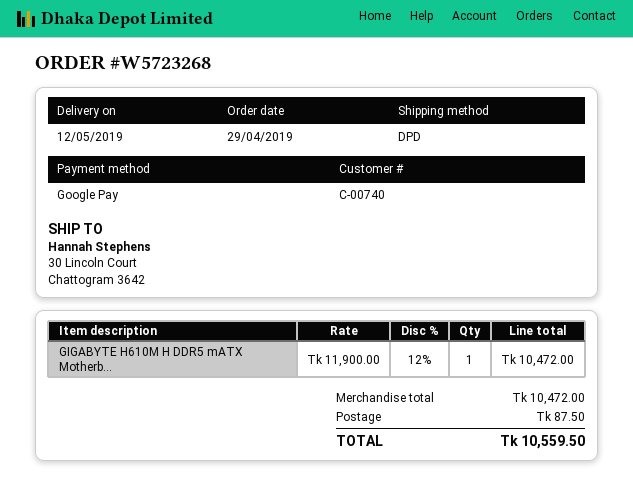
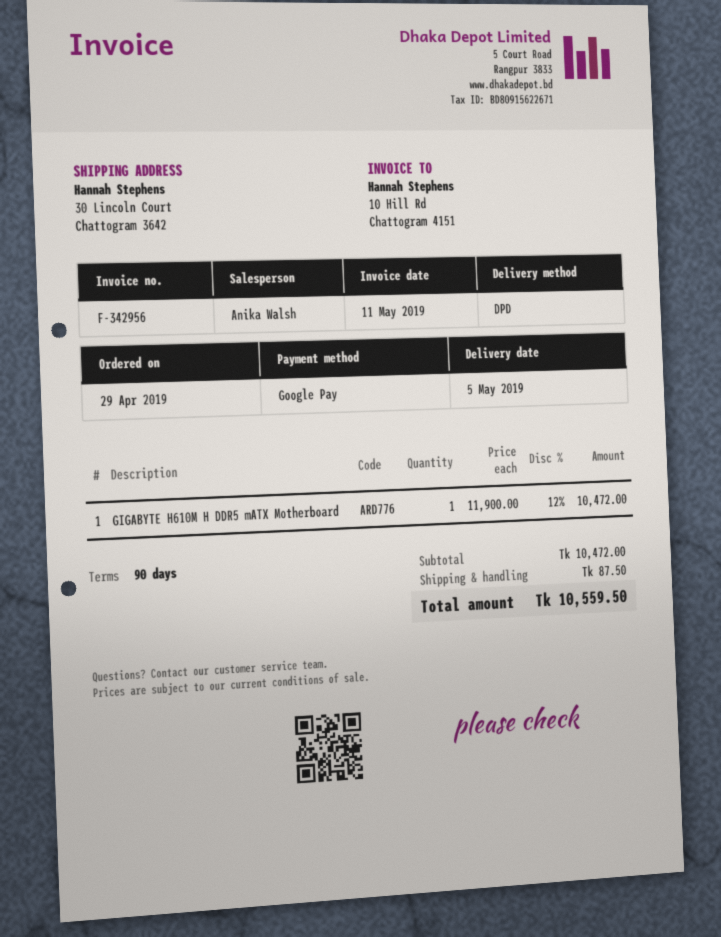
delivery date: 2019-05-12 -> 2019-05-05

